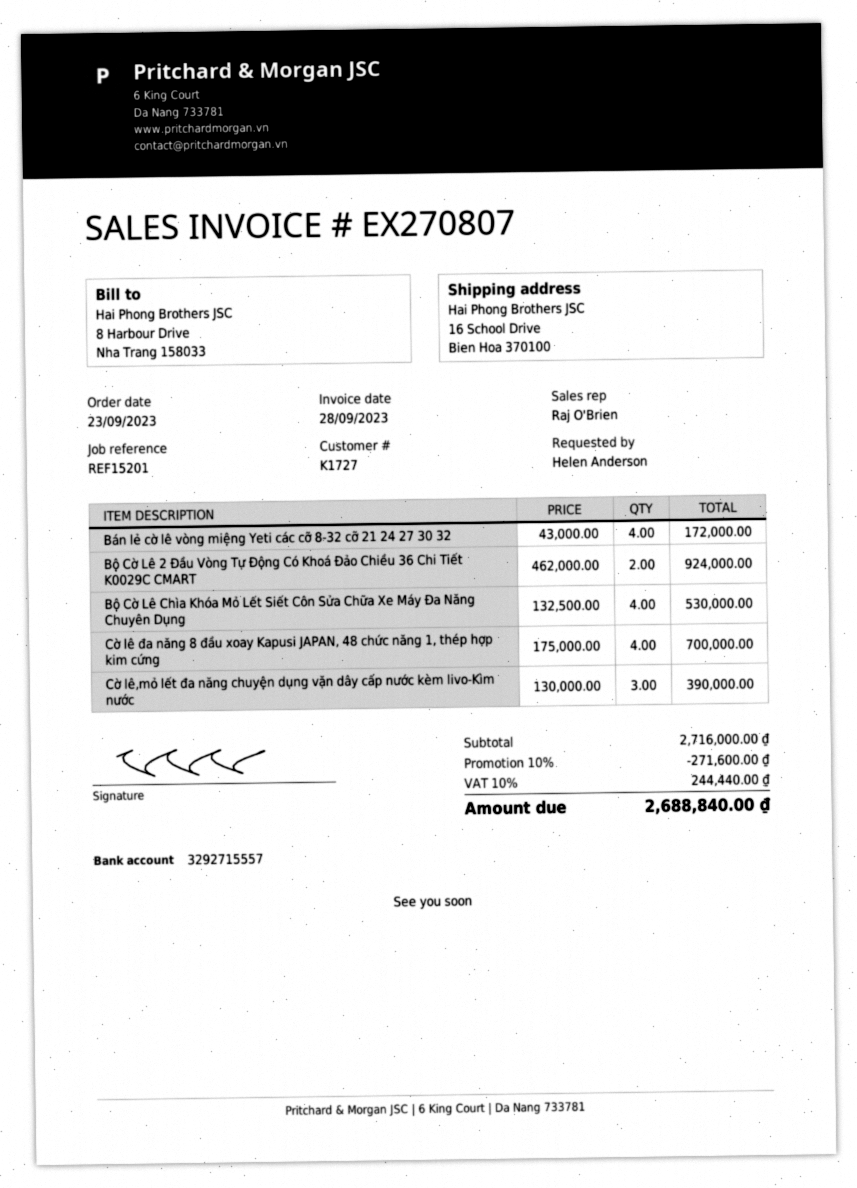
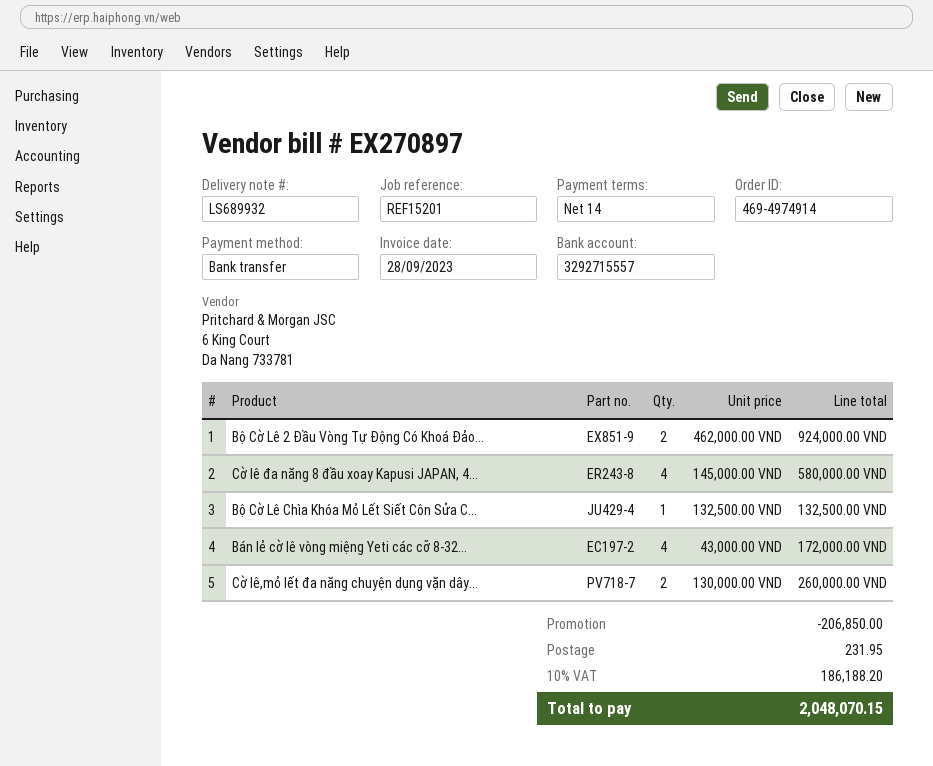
invoice number: EX270807 -> EX270897
Bộ Cờ Lê Chìa Khóa Mỏ Lết Siết Côn Sửa Chữa Xe Máy Đa Năng Chuyên Dụng: 4 x 132500.00 = 530000.00 -> 1 x 132500.00 = 132500.00
Cờ lê đa năng 8 đầu xoay Kapusi JAPAN, 48 chức năng 1, thép hợp kim cứng: 4 x 175000.00 = 700000.00 -> 4 x 145000.00 = 580000.00
Cờ lê,mỏ lết đa năng chuyện dụng vặn dây cấp nước kèm livo-Kìm nước: 3 x 130000.00 = 390000.00 -> 2 x 130000.00 = 260000.00
discount: 271600.00 -> 206850.00
shipping: none -> 231.95
tax: 10% = 244440.00 -> 10% = 186188.20
total: 2688840.00 -> 2048070.15

